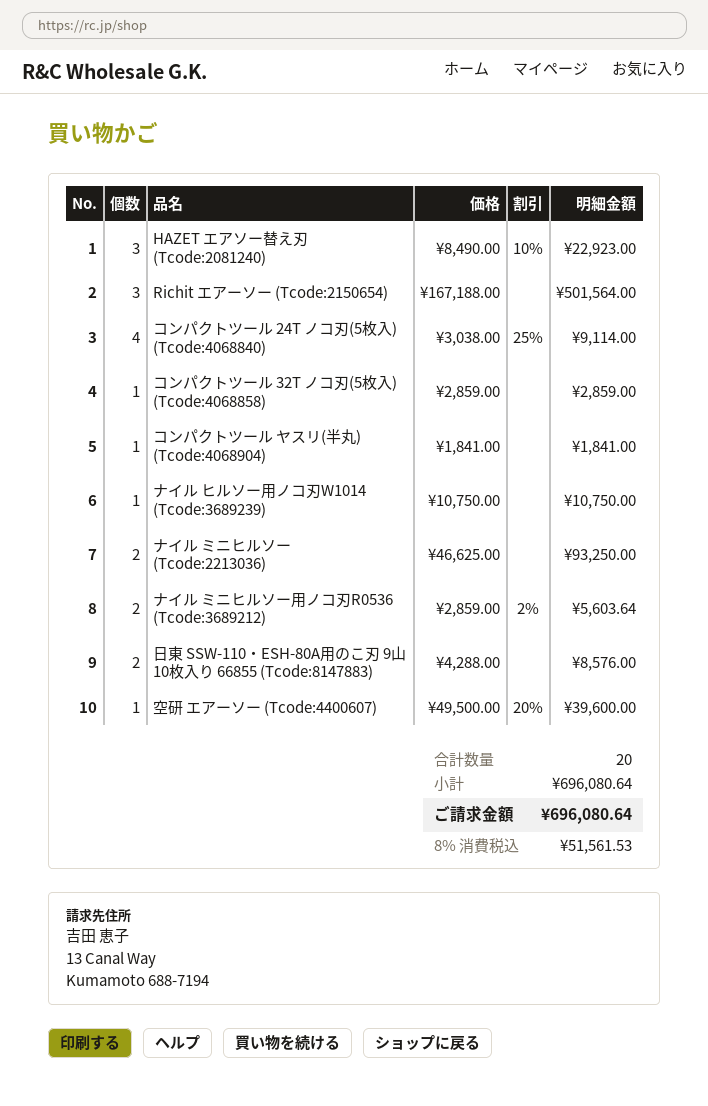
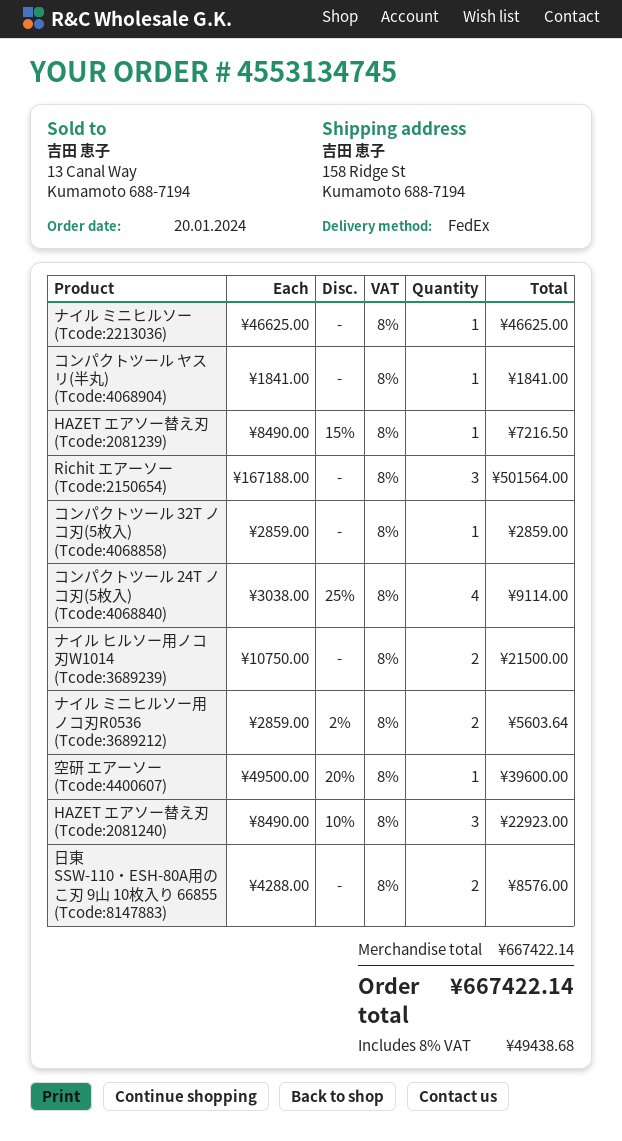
ナイル ヒルソー用ノコ刃W1014 (Tcode:3689239): 1 x 10750.00 = 10750.00 -> 2 x 10750.00 = 21500.00
ナイル ミニヒルソー (Tcode:2213036): 2 x 46625.00 = 93250.00 -> 1 x 46625.00 = 46625.00
HAZET エアソー替え刃 (Tcode:2081239): none -> 1 x 8490.00 - 15% = 7216.50
subtotal: 696080.64 -> 667422.14
tax: 8% = 51561.53 -> 8% = 49438.68
total: 696080.64 -> 667422.14

